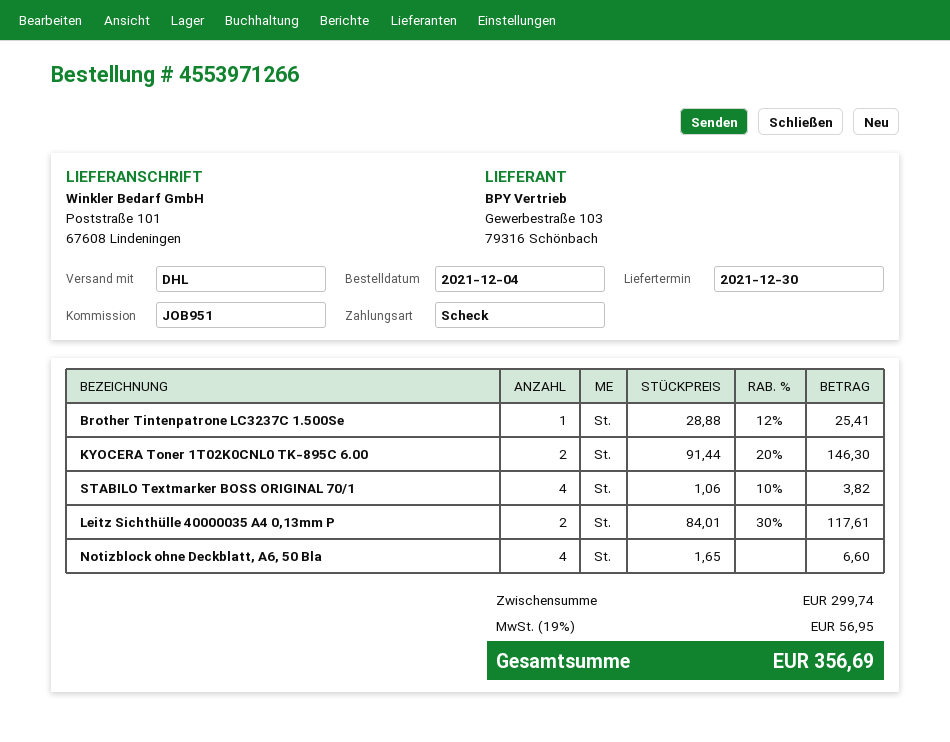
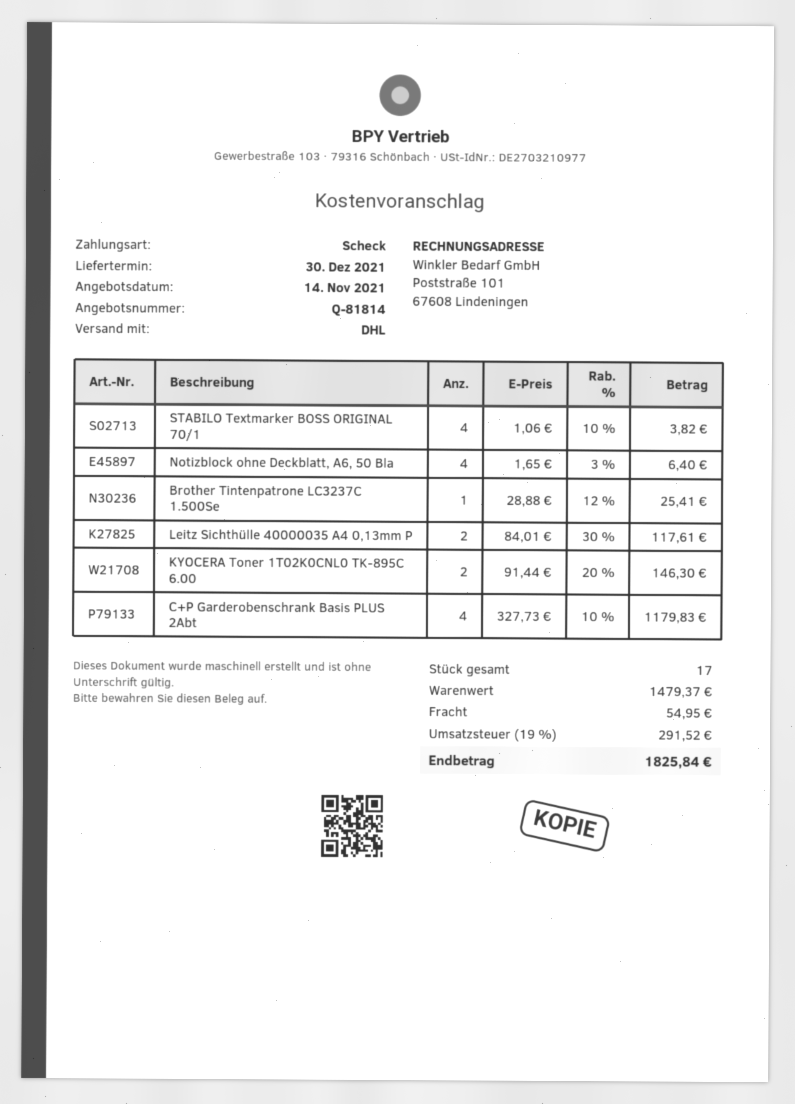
Notizblock ohne Deckblatt, A6, 50 Bla: 4 x 1.65 = 6.60 -> 4 x 1.65 - 3% = 6.40
C+P Garderobenschrank Basis PLUS 2Abt: none -> 4 x 327.73 - 10% = 1179.83
subtotal: 299.74 -> 1479.37
shipping: none -> 54.95
tax: 19% = 56.95 -> 19% = 291.52
total: 356.69 -> 1825.84

